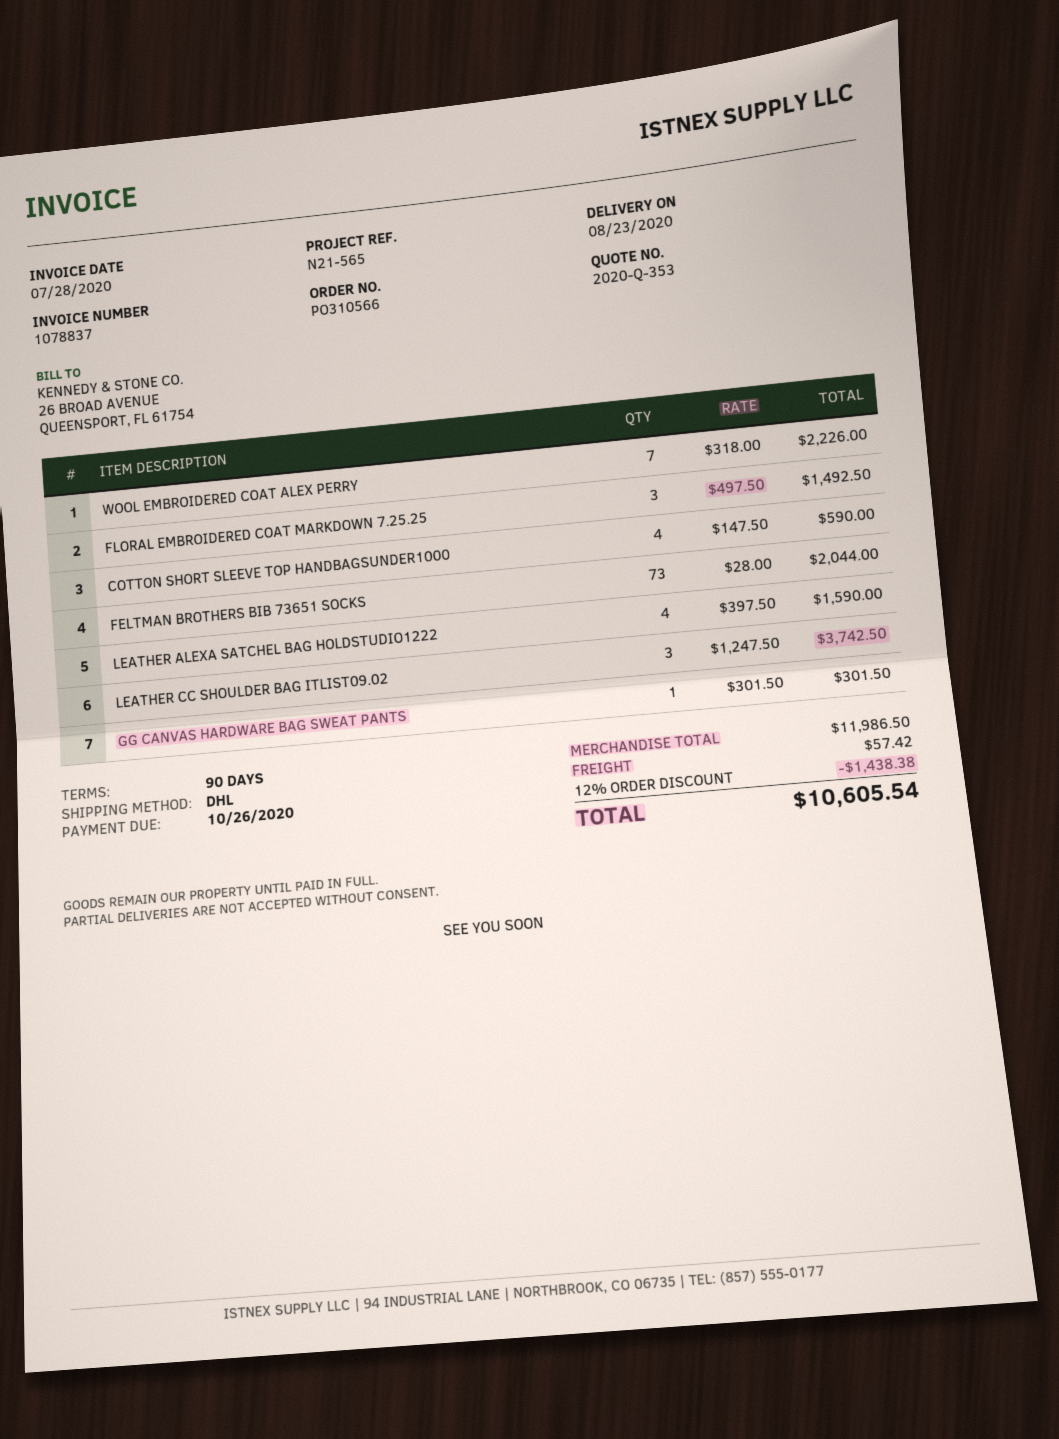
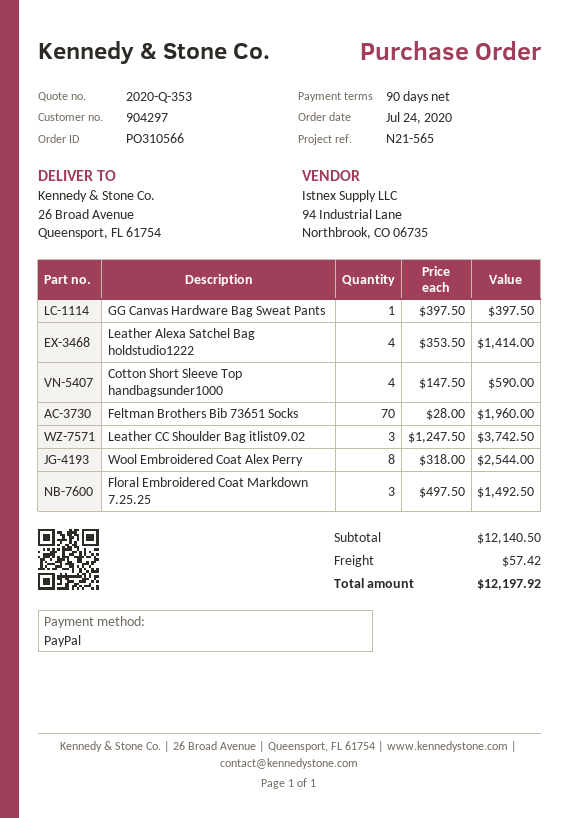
WOOL EMBROIDERED COAT ALEX PERRY: 7 x 318.00 = 2226.00 -> 8 x 318.00 = 2544.00
FELTMAN BROTHERS BIB 73651 SOCKS: 73 x 28.00 = 2044.00 -> 70 x 28.00 = 1960.00
LEATHER ALEXA SATCHEL BAG HOLDSTUDIO1222: 4 x 397.50 = 1590.00 -> 4 x 353.50 = 1414.00
GG CANVAS HARDWARE BAG SWEAT PANTS: 1 x 301.50 = 301.50 -> 1 x 397.50 = 397.50
subtotal: 11986.50 -> 12140.50
discount: 12% = 1438.38 -> none
total: 10605.54 -> 12197.92

